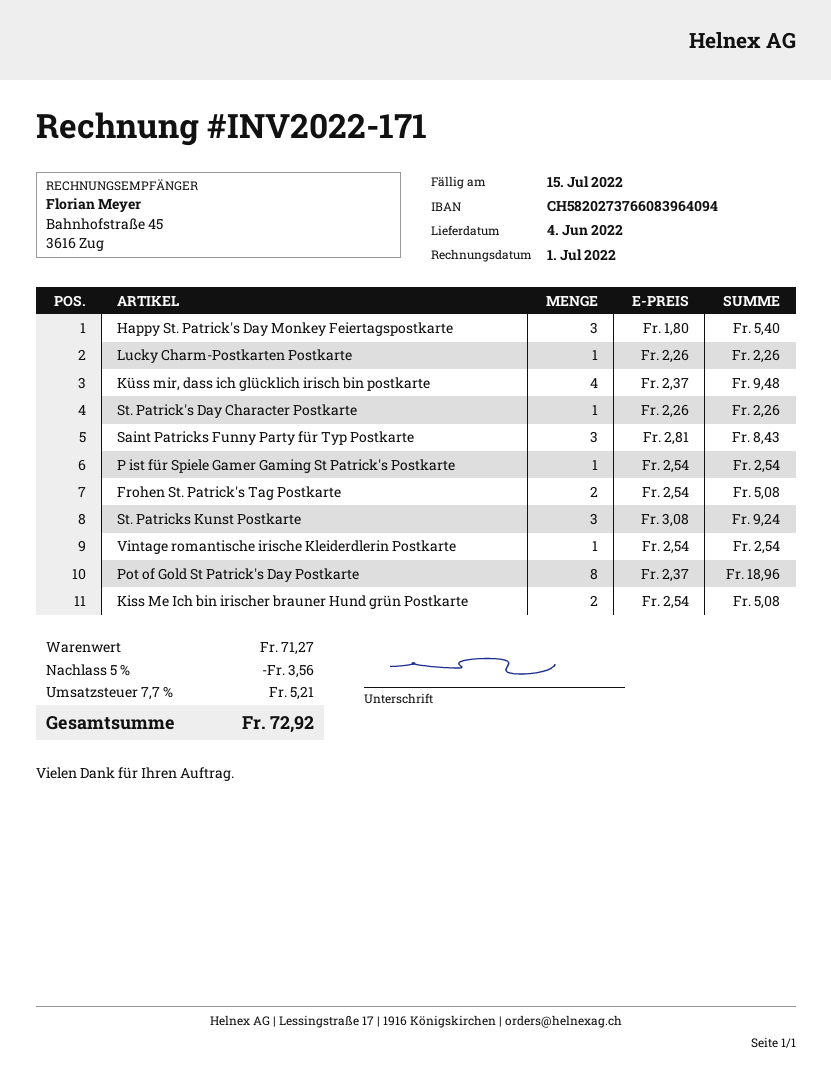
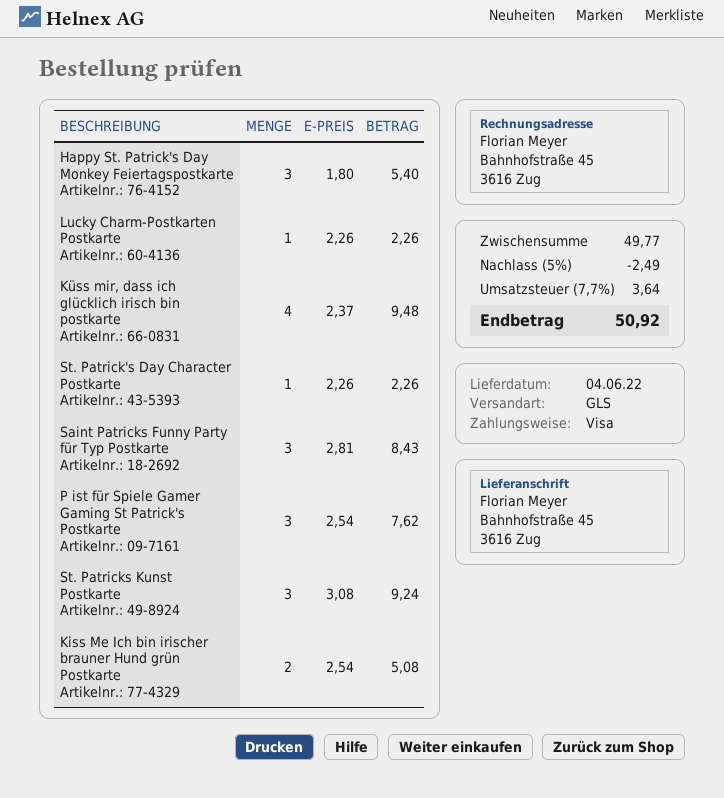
P ist für Spiele Gamer Gaming St Patrick's Postkarte: 1 x 2.54 = 2.54 -> 3 x 2.54 = 7.62
Frohen St. Patrick's Tag Postkarte: 2 x 2.54 = 5.08 -> none
Vintage romantische irische Kleiderdlerin Postkarte: 1 x 2.54 = 2.54 -> none
Pot of Gold St Patrick's Day Postkarte: 8 x 2.37 = 18.96 -> none
subtotal: 71.27 -> 49.77
discount: 5% = 3.56 -> 5% = 2.49
tax: 7.7% = 5.21 -> 7.7% = 3.64
total: 72.92 -> 50.92

